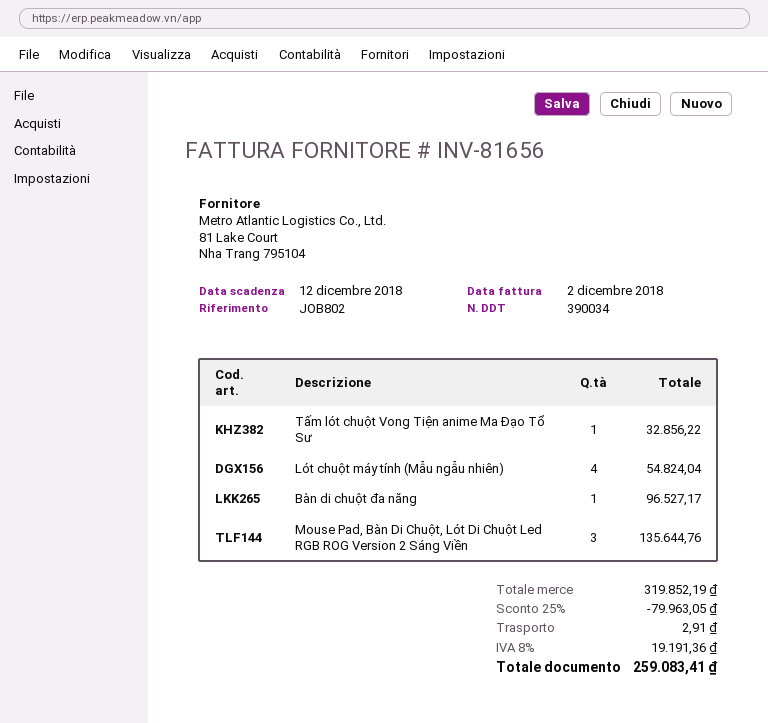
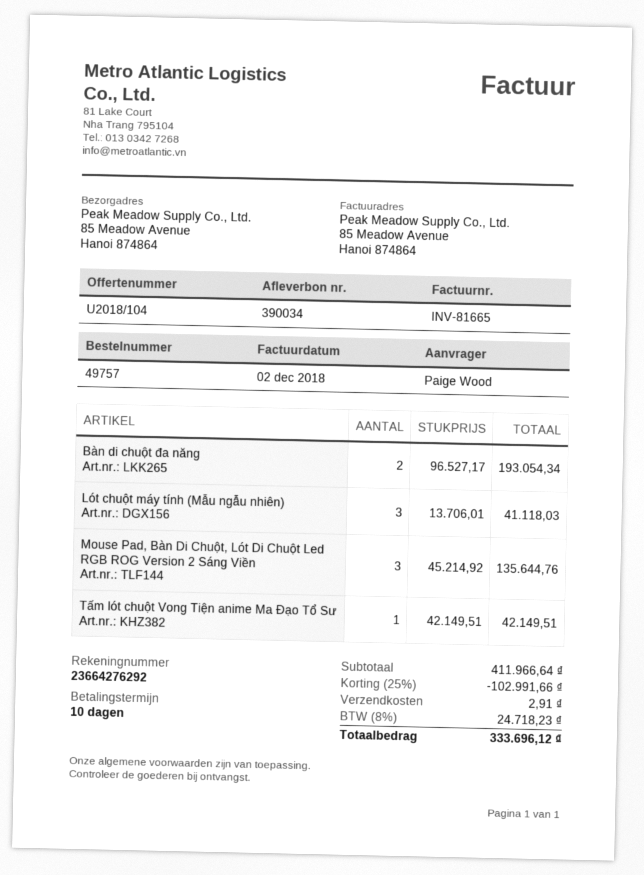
invoice number: INV-81656 -> INV-81665
Tấm lót chuột Vong Tiện anime Ma Đạo Tổ Sư: 1 for 32856.22 -> 1 for 42149.51
Lót chuột máy tính (Mẫu ngẫu nhiên): 4 for 54824.04 -> 3 for 41118.03
Bàn di chuột đa năng: 1 for 96527.17 -> 2 for 193054.34
subtotal: 319852.19 -> 411966.64
discount: 25% = 79963.05 -> 25% = 102991.66
tax: 8% = 19191.36 -> 8% = 24718.23
total: 259083.41 -> 333696.12

